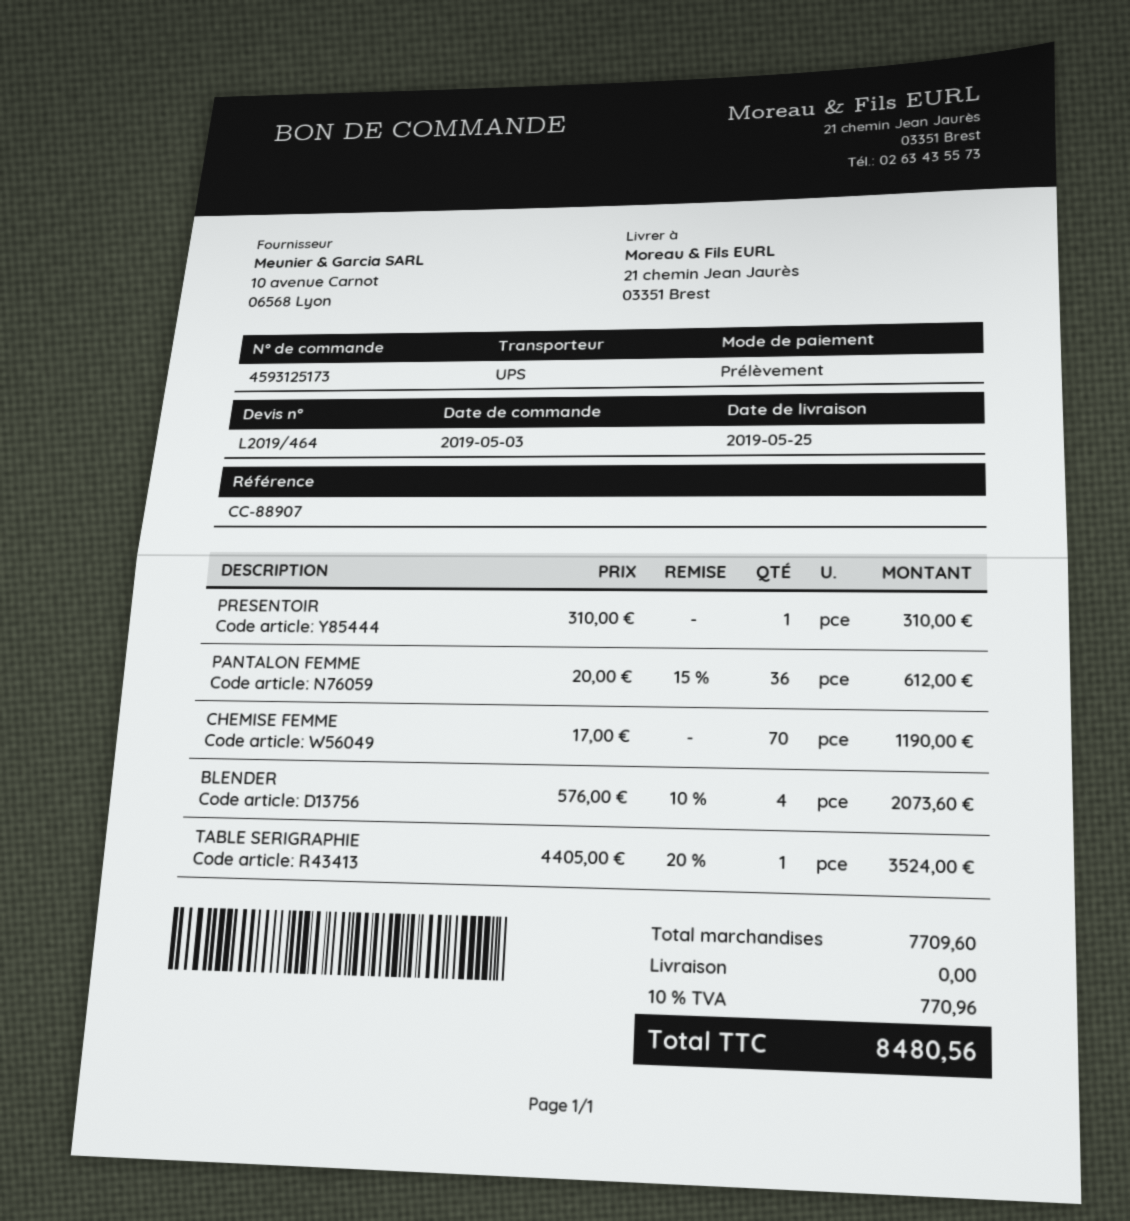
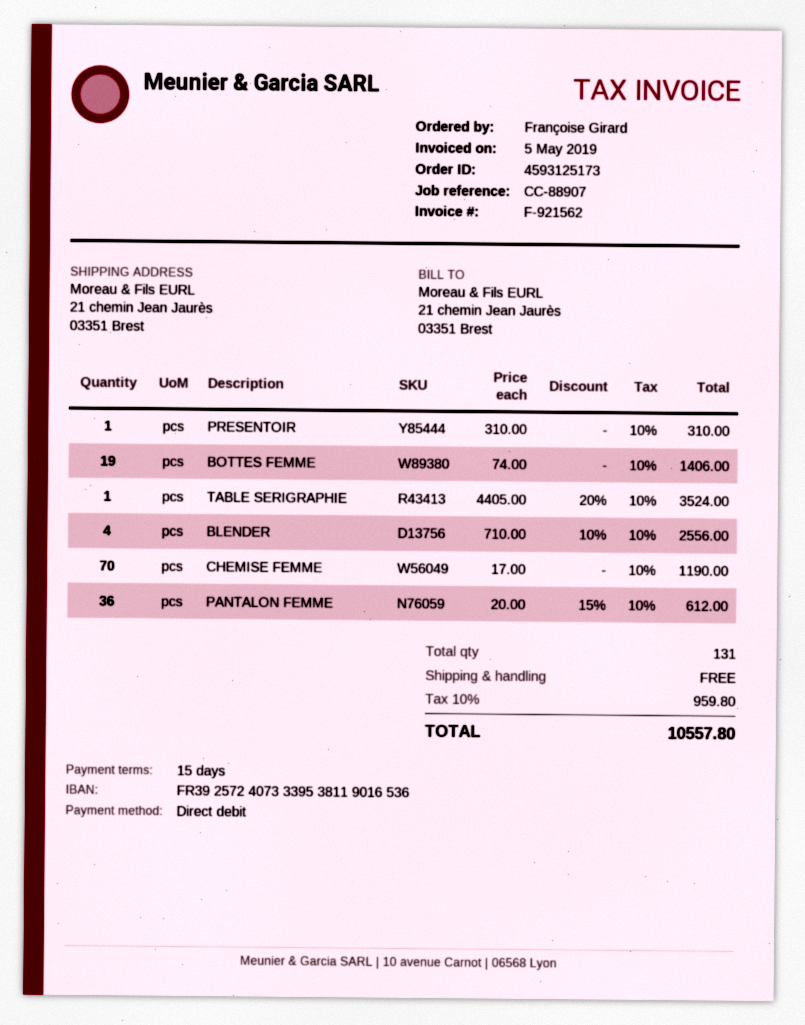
BLENDER: 4 x 576.00 - 10% = 2073.60 -> 4 x 710.00 - 10% = 2556.00
BOTTES FEMME: none -> 19 x 74.00 = 1406.00
tax: 10% = 770.96 -> 10% = 959.80
total: 8480.56 -> 10557.80

